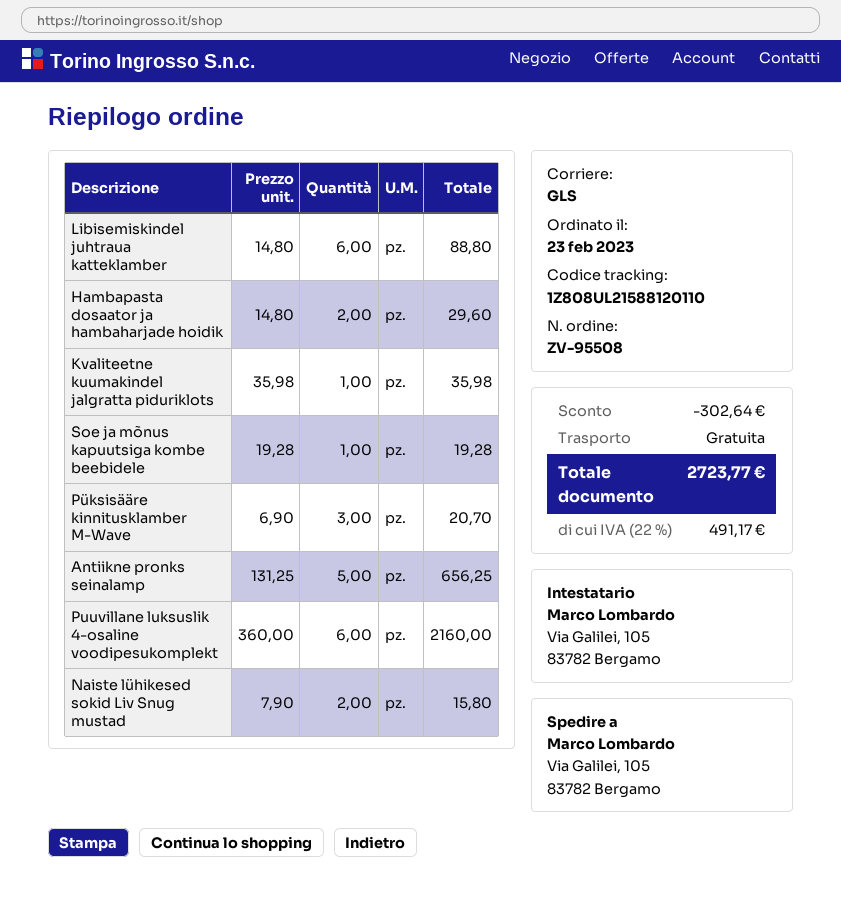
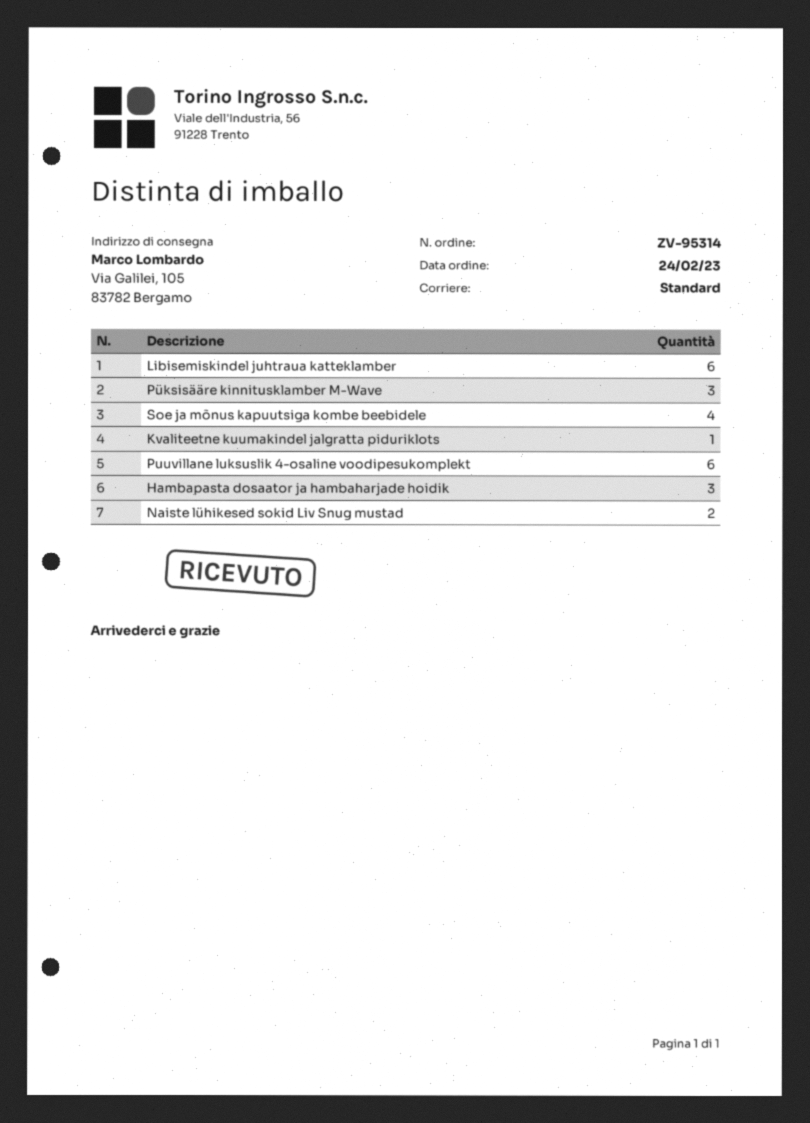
order number: ZV-95508 -> ZV-95314
order date: 2023-02-23 -> 2023-02-24
shipping method: GLS -> standard
Hambapasta dosaator ja hambaharjade hoidik: 2 -> 3
Soe ja mõnus kapuutsiga kombe beebidele: 1 -> 4
Antiikne pronks seinalamp: 5 -> none

